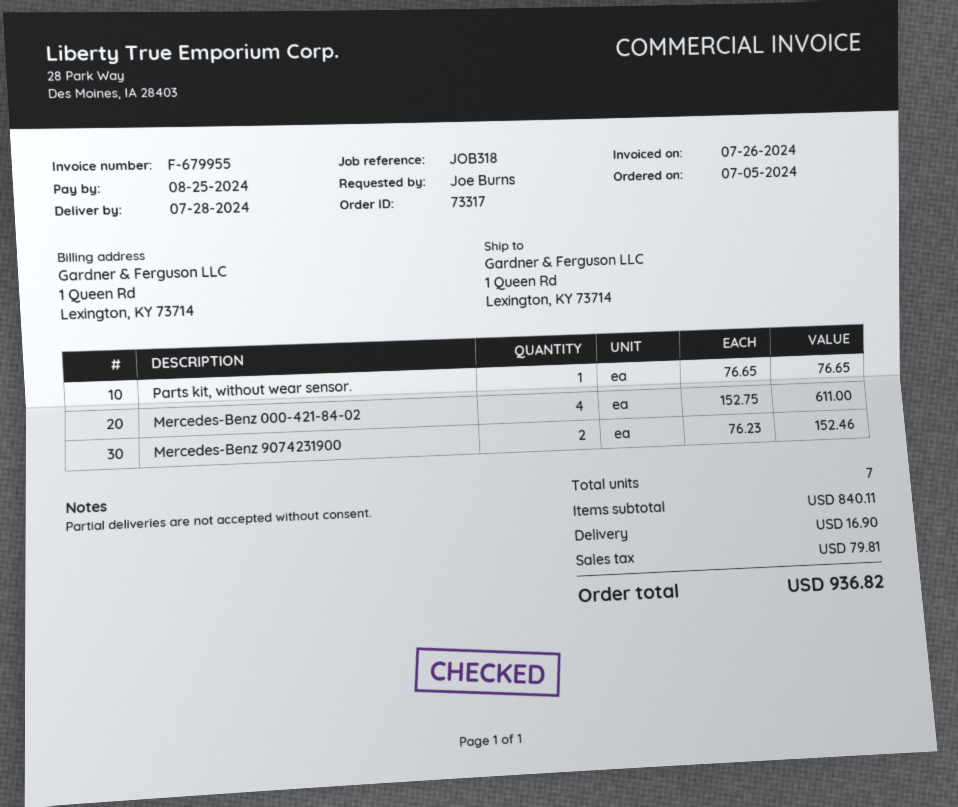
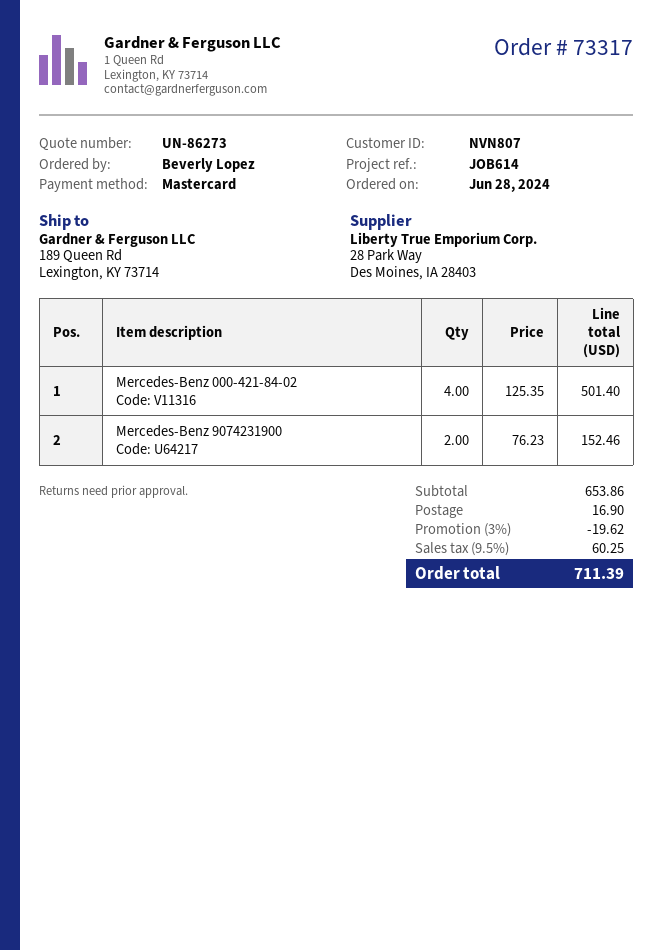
order date: 2024-07-05 -> 2024-06-28
reference: JOB318 -> JOB614
ordered by: Joe Burns -> Beverly Lopez
ship to: 1 Queen Rd, Lexington, KY 73714 -> 189 Queen Rd, Lexington, KY 73714
Parts kit, without wear sensor.: 1 x 76.65 = 76.65 -> none
Mercedes-Benz 000-421-84-02: 4 x 152.75 = 611.00 -> 4 x 125.35 = 501.40
subtotal: 840.11 -> 653.86
discount: none -> 3% = 19.62
tax: 79.81 -> 60.25
total: 936.82 -> 711.39

